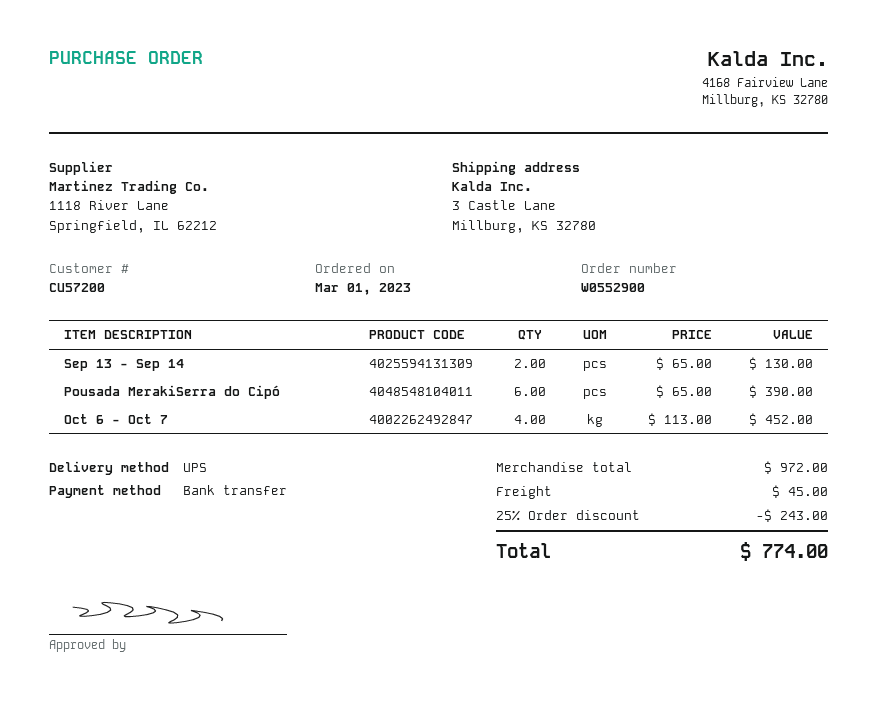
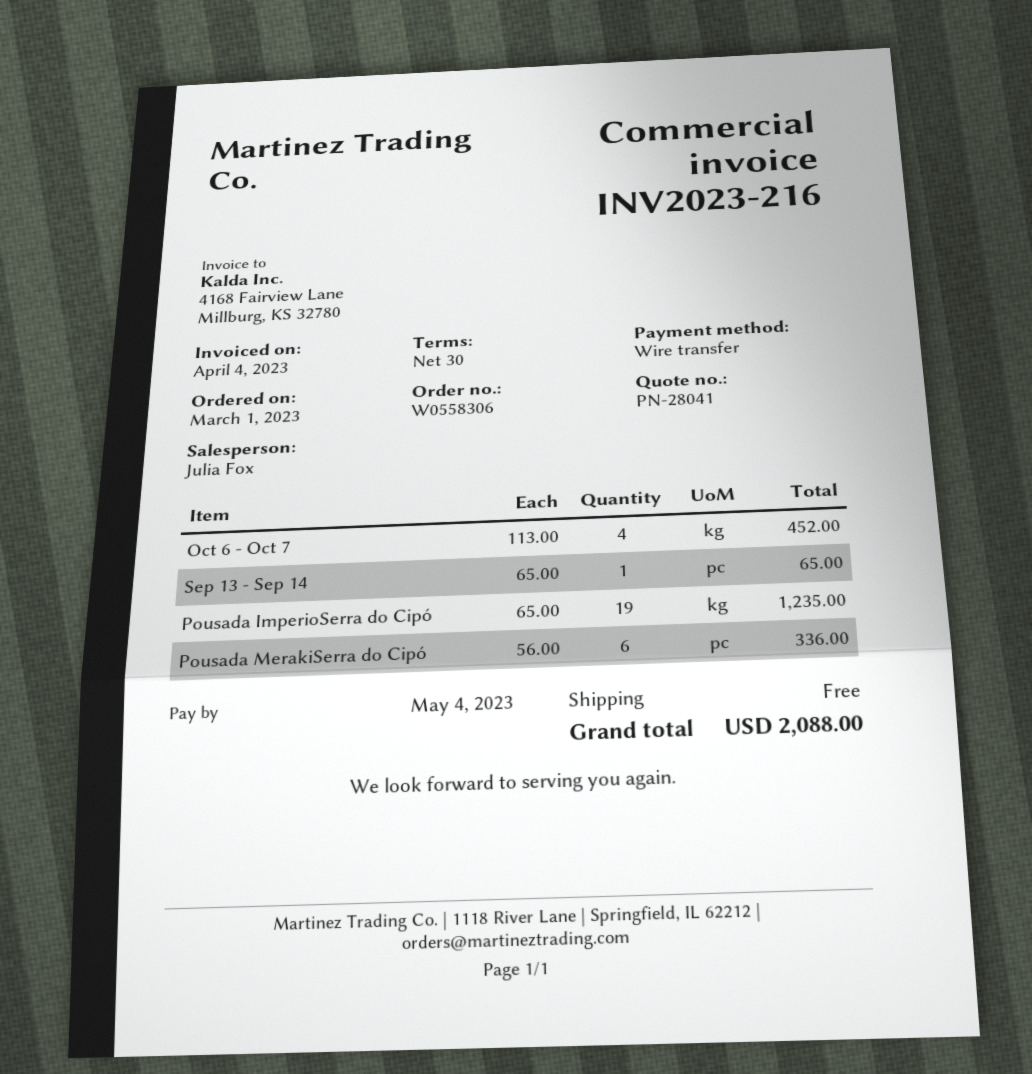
order number: W0552900 -> W0558306
Sep 13 - Sep 14: 2 x 65.00 = 130.00 -> 1 x 65.00 = 65.00
Pousada MerakiSerra do Cipó: 6 x 65.00 = 390.00 -> 6 x 56.00 = 336.00
Pousada ImperioSerra do Cipó: none -> 19 x 65.00 = 1235.00
discount: 25% = 243.00 -> none
shipping: 45.00 -> 0.00
total: 774.00 -> 2088.00

